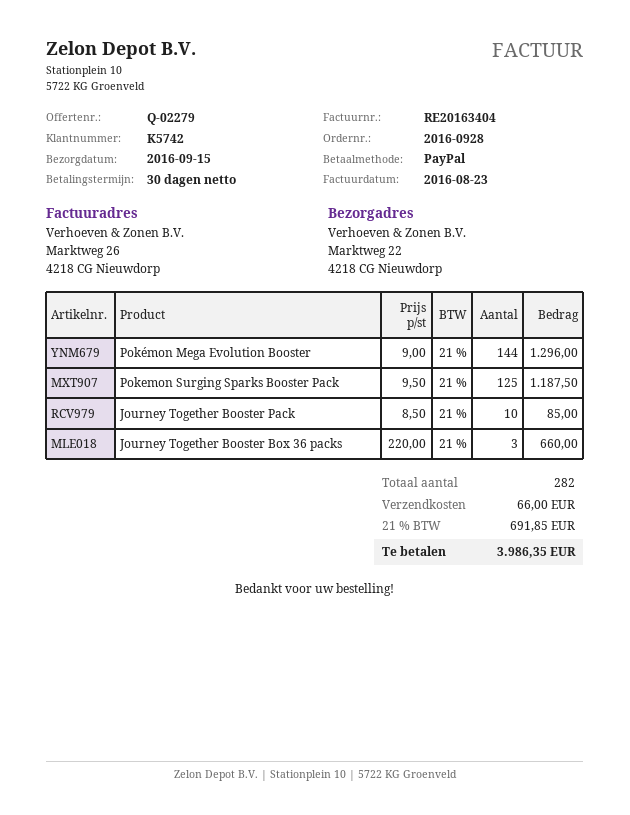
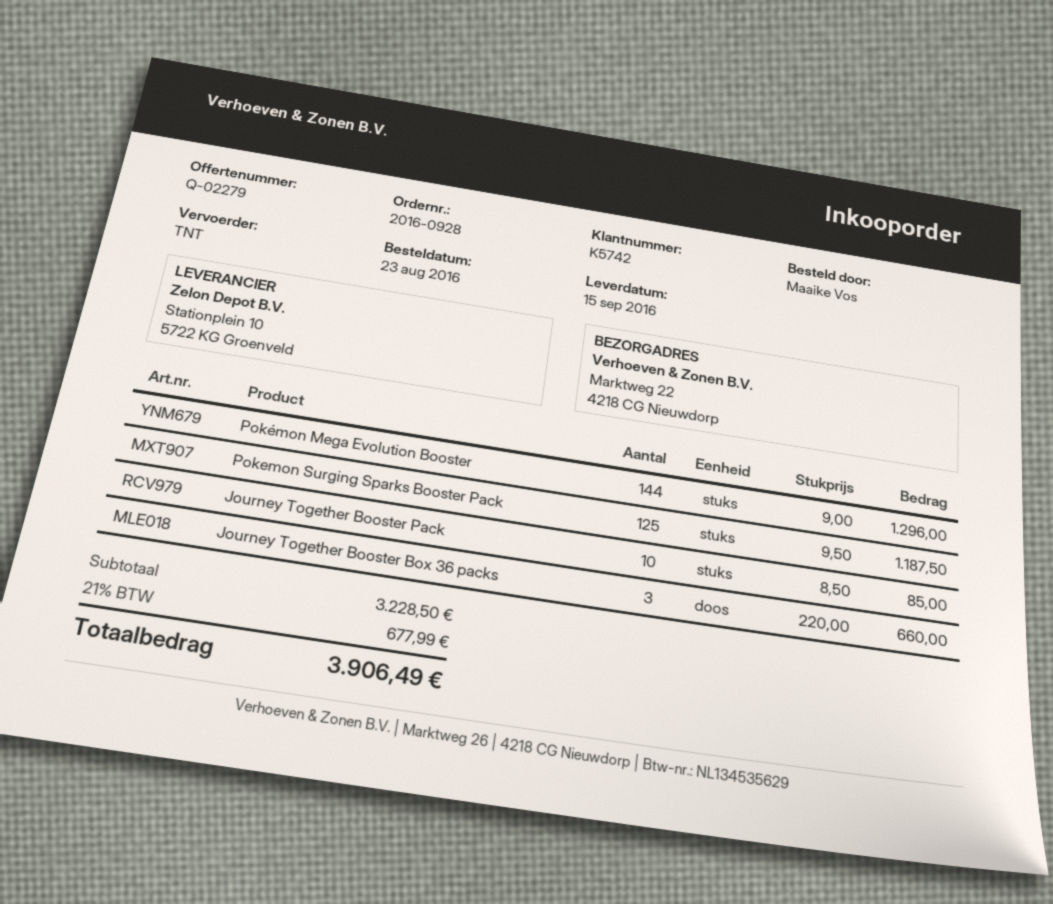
shipping: 66.00 -> none
tax: 21% = 691.85 -> 21% = 677.99
total: 3986.35 -> 3906.49

